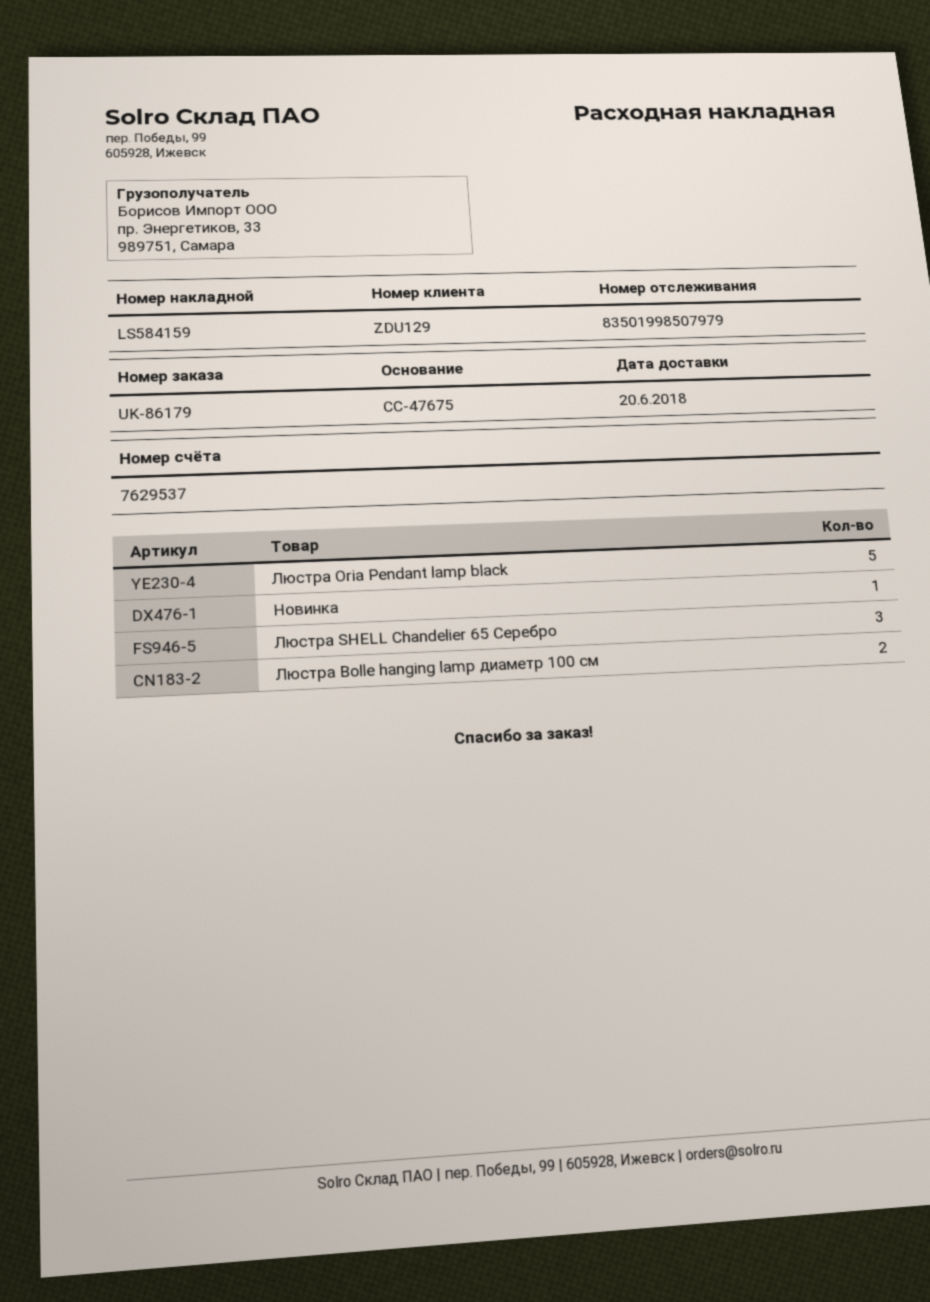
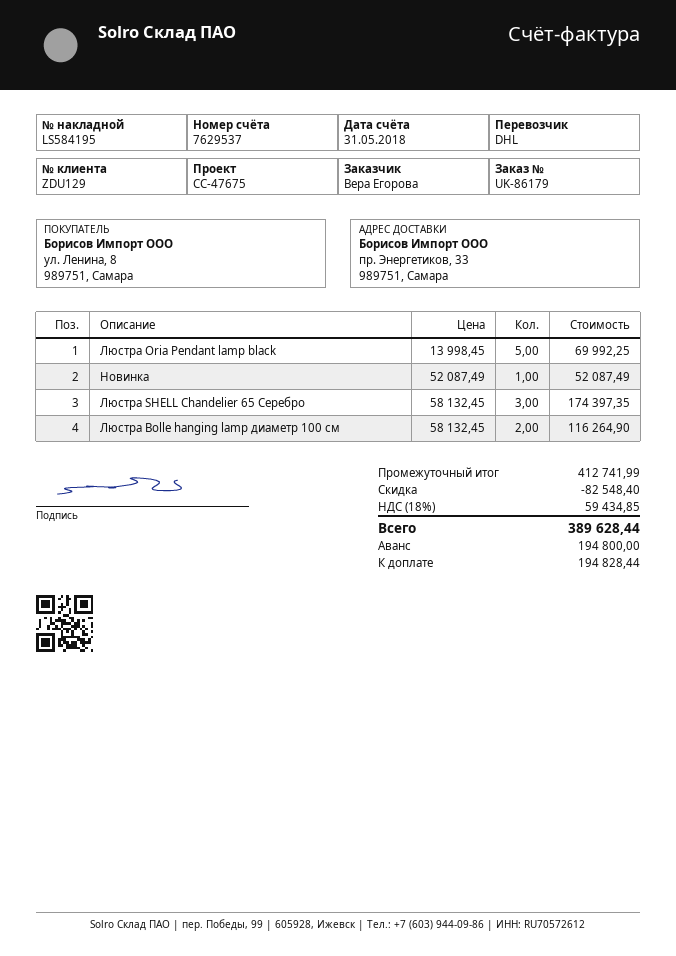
delivery note number: LS584159 -> LS584195

